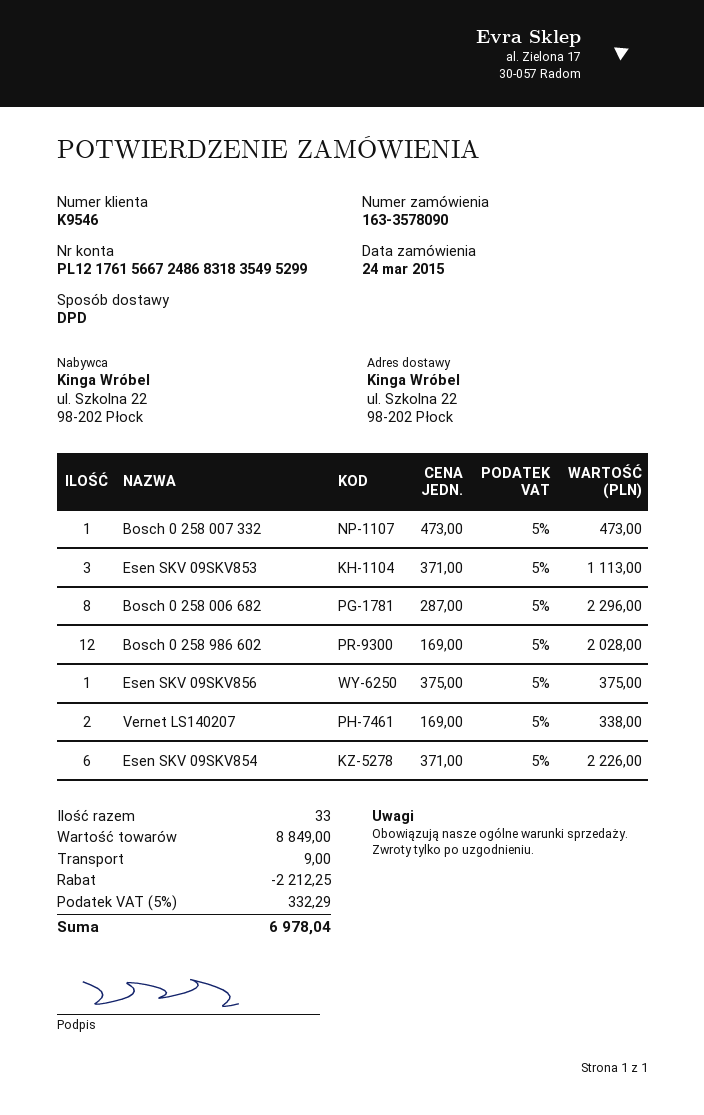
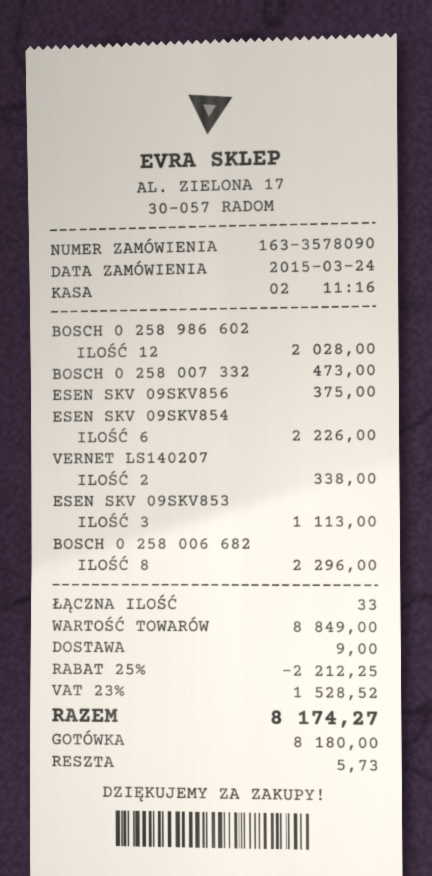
tax: 5% = 332.29 -> 23% = 1528.52
total: 6978.04 -> 8174.27

